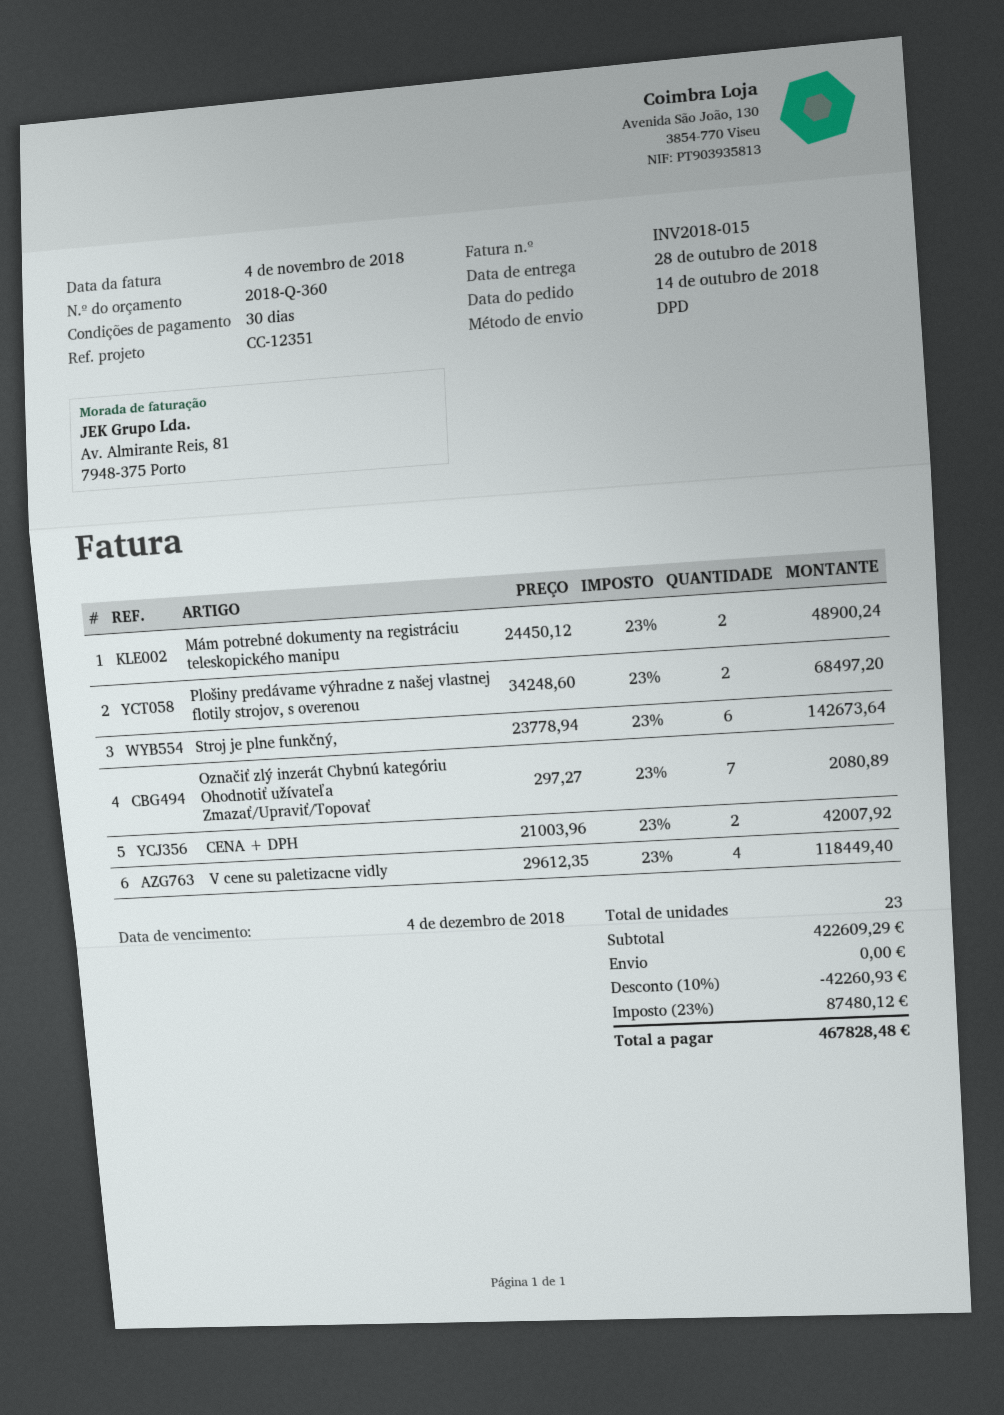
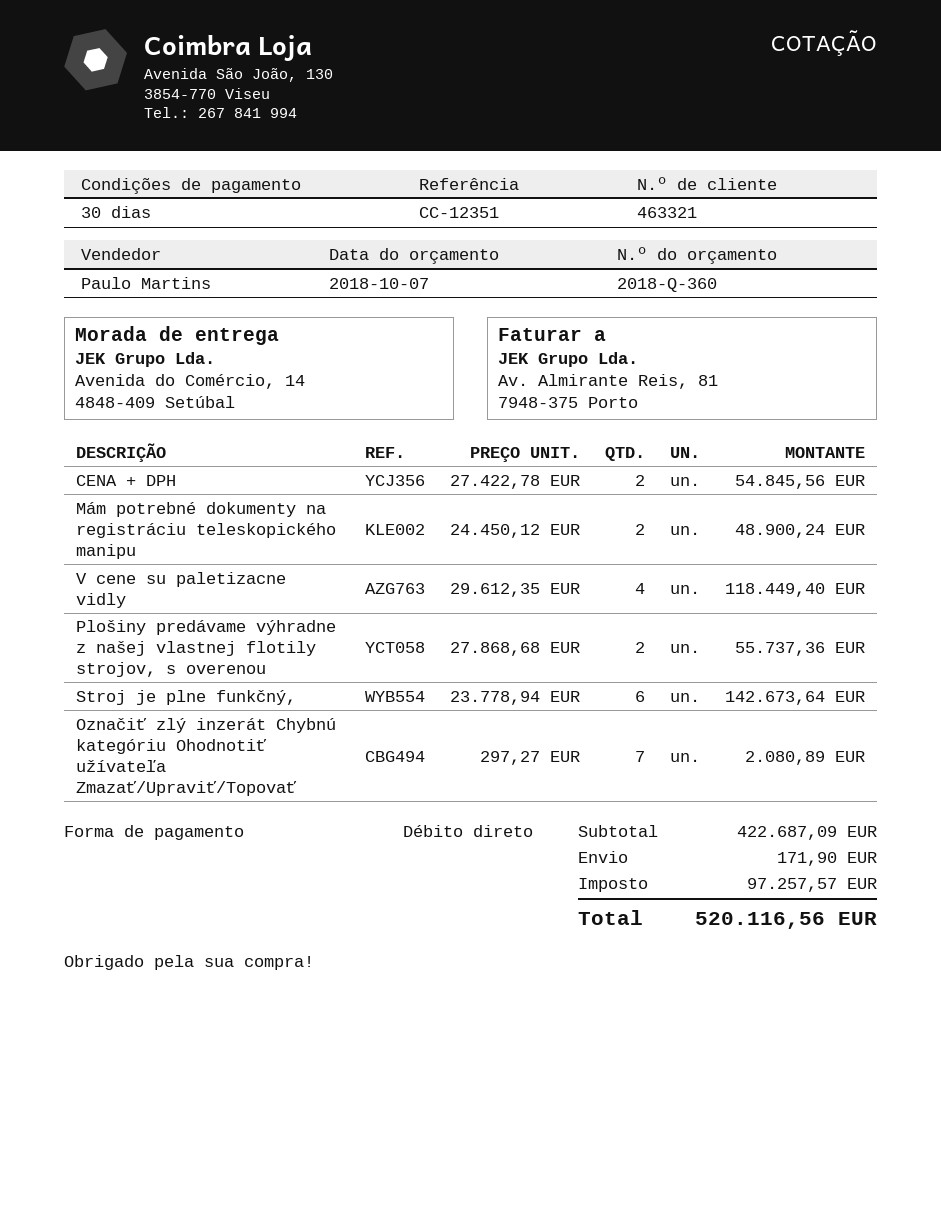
Plošiny predávame výhradne z našej vlastnej flotily strojov, s overenou: 2 x 34248.60 = 68497.20 -> 2 x 27868.68 = 55737.36
CENA + DPH: 2 x 21003.96 = 42007.92 -> 2 x 27422.78 = 54845.56
subtotal: 422609.29 -> 422687.09
discount: 10% = 42260.93 -> none
shipping: 0.00 -> 171.90
tax: 87480.12 -> 97257.57
total: 467828.48 -> 520116.56

